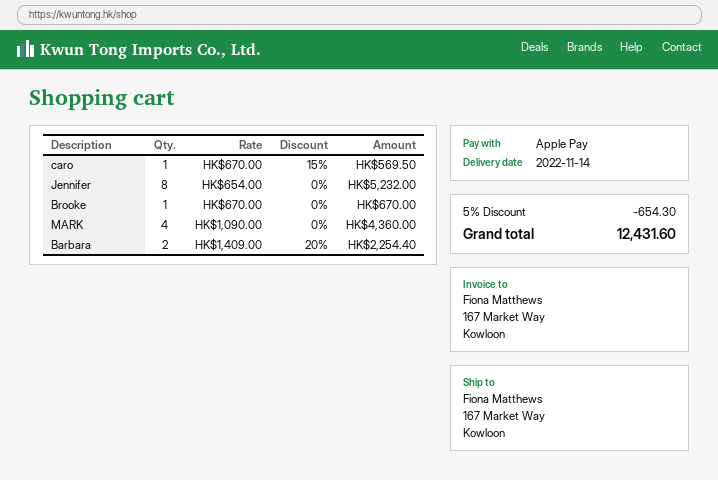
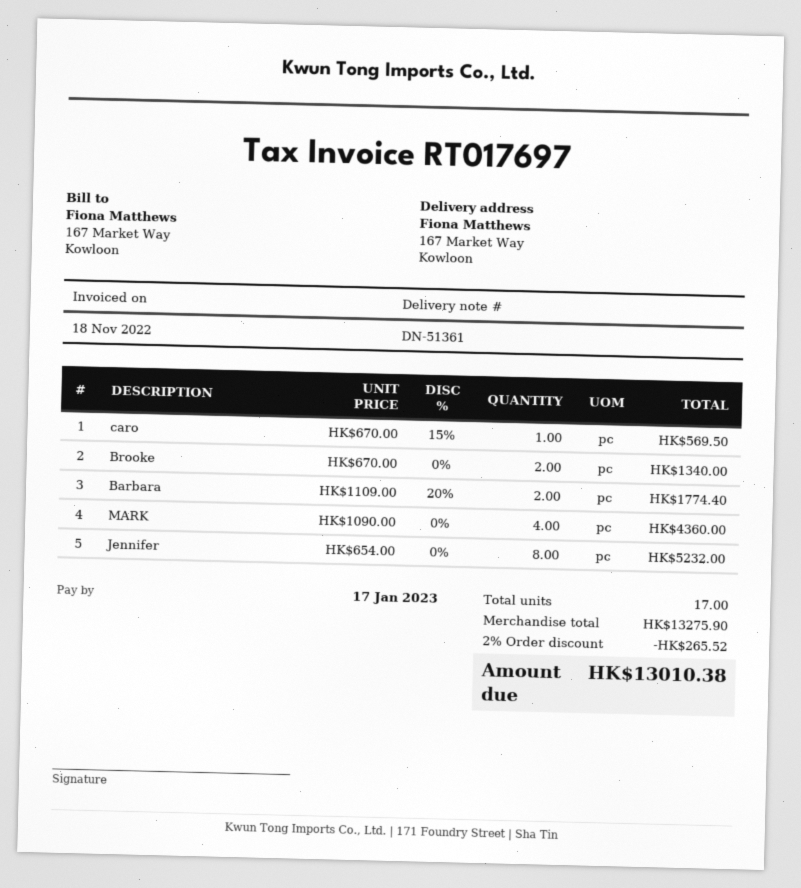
Brooke: 1 x 670.00 = 670.00 -> 2 x 670.00 = 1340.00
Barbara: 2 x 1409.00 - 20% = 2254.40 -> 2 x 1109.00 - 20% = 1774.40
discount: 5% = 654.30 -> 2% = 265.52
total: 12431.60 -> 13010.38

